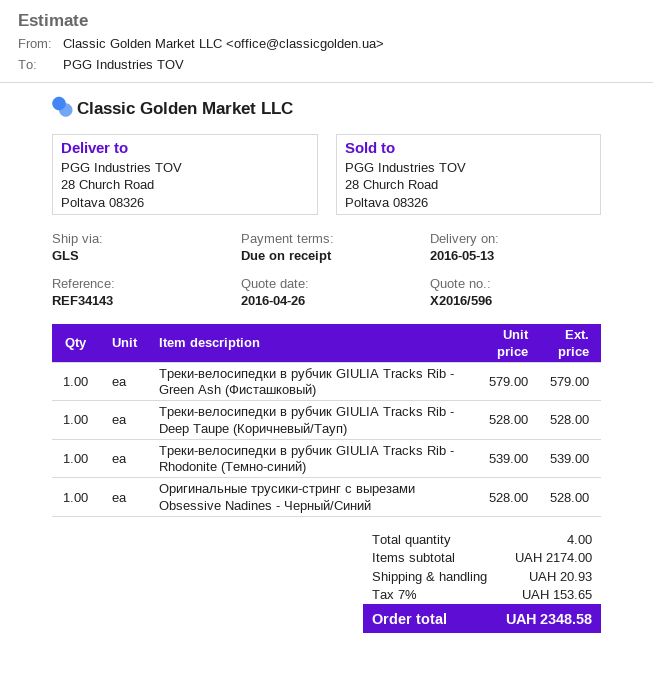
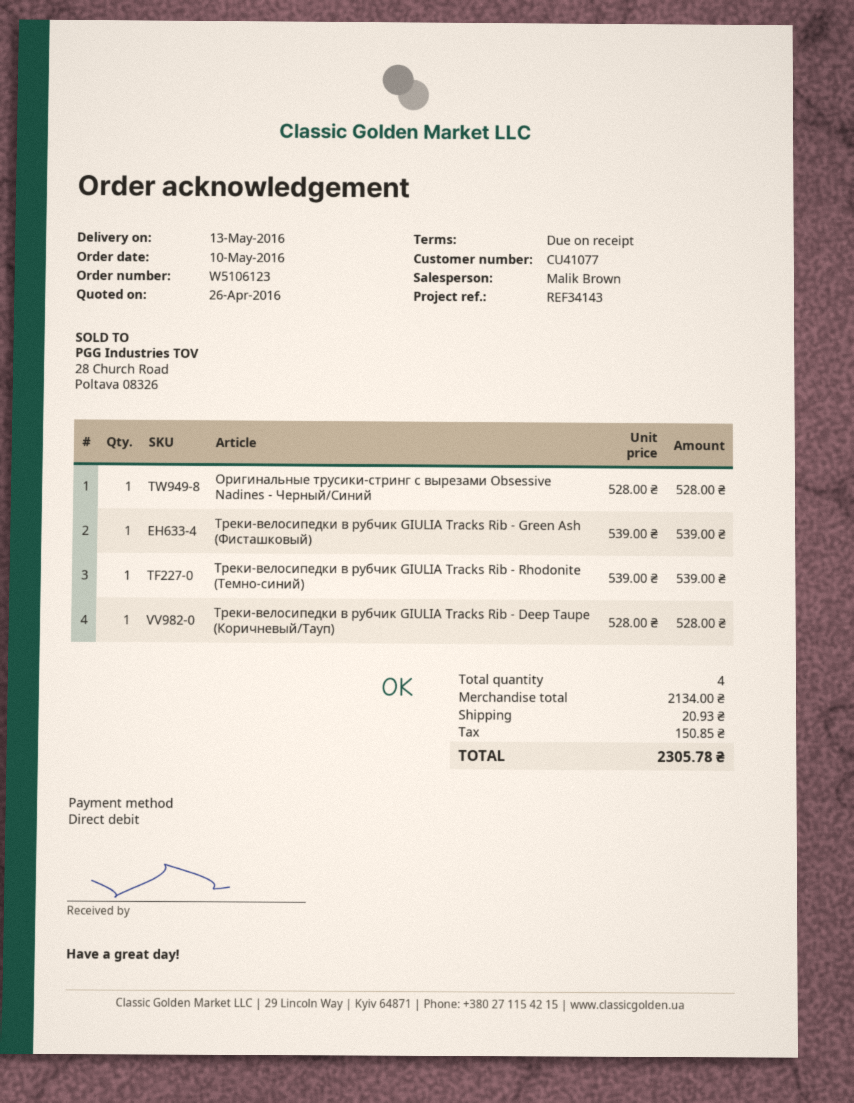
Треки-велосипедки в рубчик GIULIA Tracks Rib - Green Ash (Фисташковый): 1 x 579.00 = 579.00 -> 1 x 539.00 = 539.00
subtotal: 2174.00 -> 2134.00
tax: 153.65 -> 150.85
total: 2348.58 -> 2305.78

